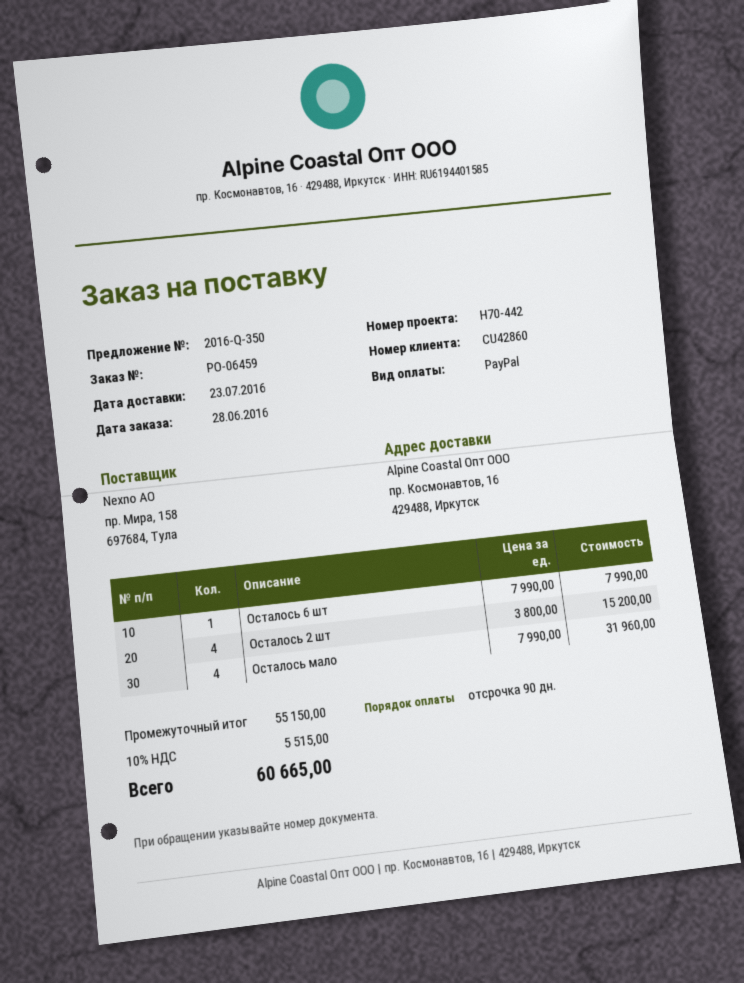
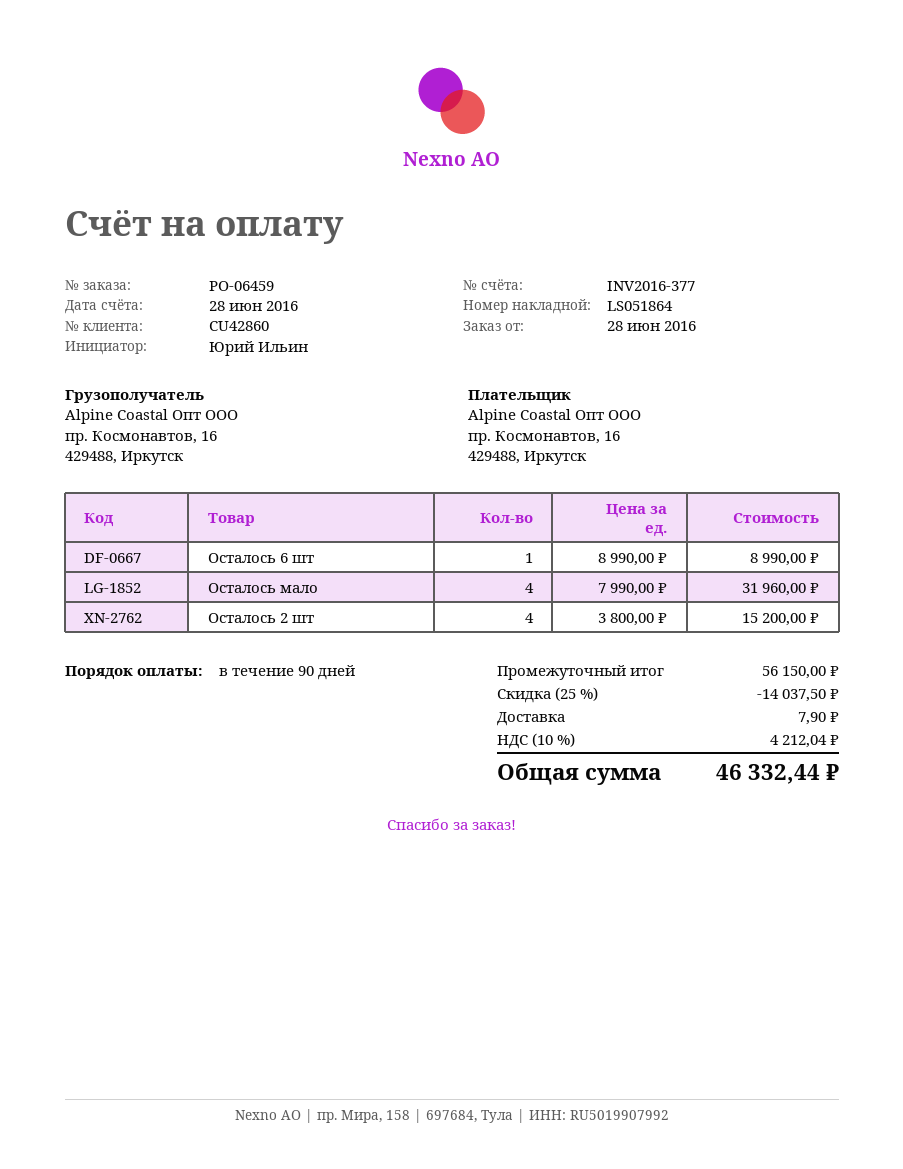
Осталось 6 шт: 1 x 7990.00 = 7990.00 -> 1 x 8990.00 = 8990.00
subtotal: 55150.00 -> 56150.00
discount: none -> 25% = 14037.50
shipping: none -> 7.90
tax: 10% = 5515.00 -> 10% = 4212.04
total: 60665.00 -> 46332.44

